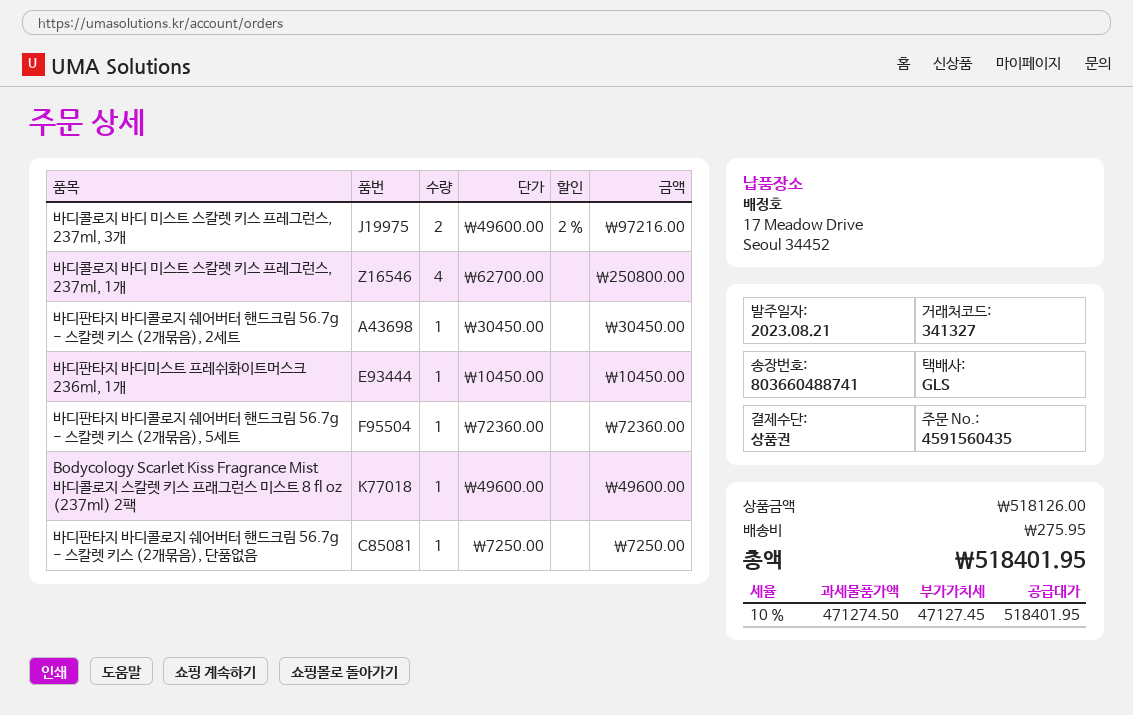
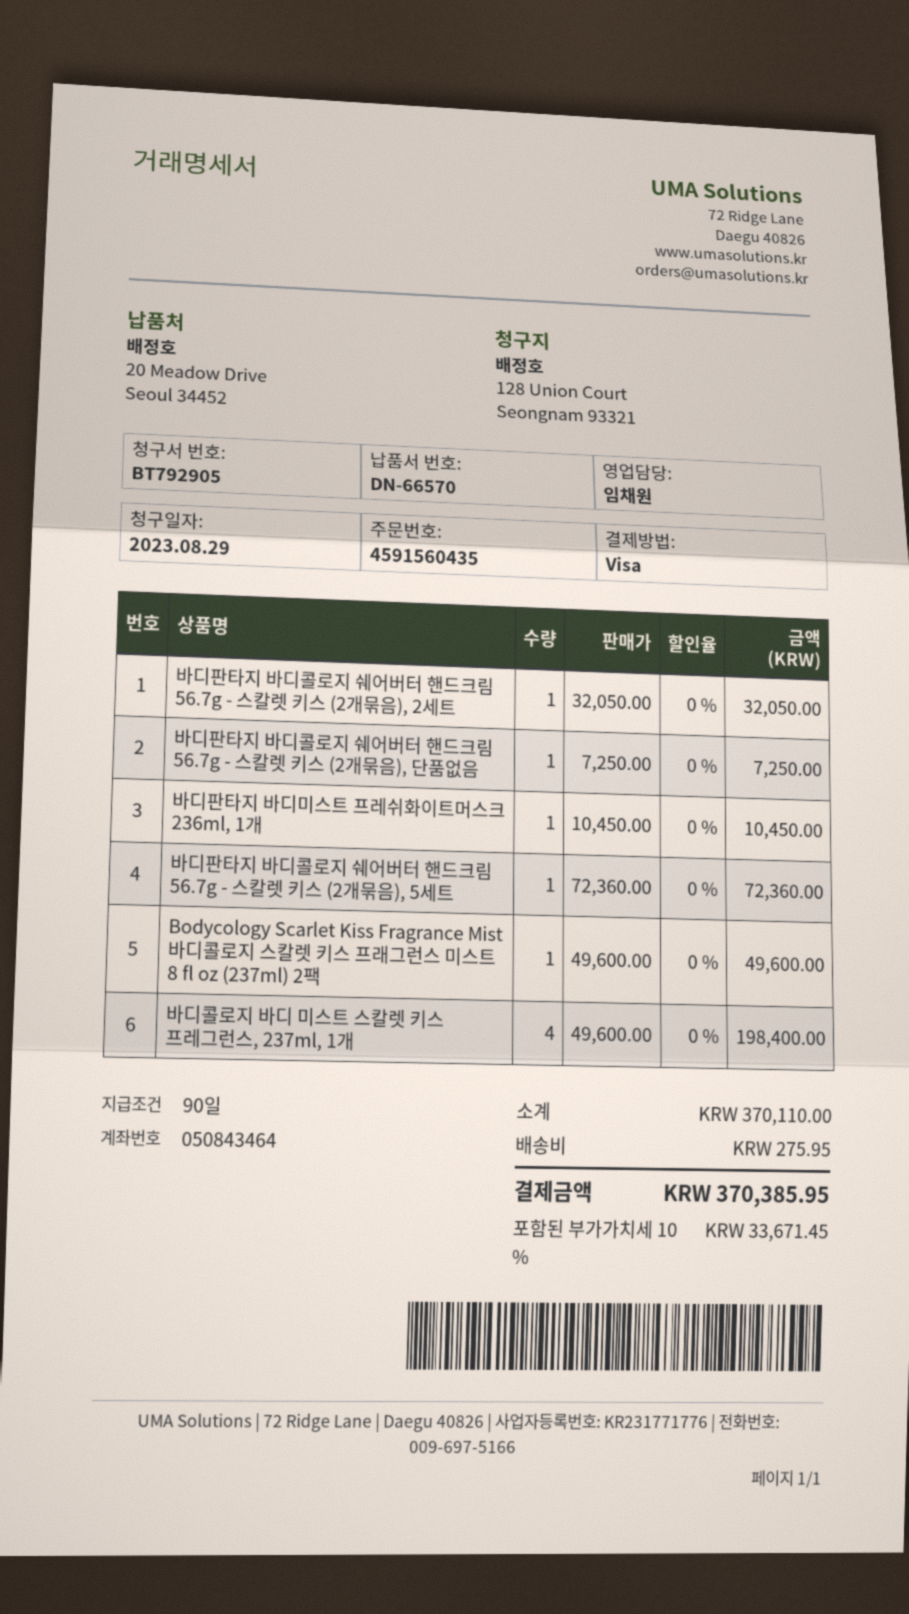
payment method: gift card -> Visa
ship to: 17 Meadow Drive, Seoul 34452 -> 20 Meadow Drive, Seoul 34452
바디콜로지 바디 미스트 스칼렛 키스 프레그런스, 237ml, 3개: 2 x 49600.00 - 2% = 97216.00 -> none
바디콜로지 바디 미스트 스칼렛 키스 프레그런스, 237ml, 1개: 4 x 62700.00 = 250800.00 -> 4 x 49600.00 = 198400.00
바디판타지 바디콜로지 쉐어버터 핸드크림 56.7g - 스칼렛 키스 (2개묶음), 2세트: 1 x 30450.00 = 30450.00 -> 1 x 32050.00 = 32050.00
subtotal: 518126.00 -> 370110.00
tax: 10% = 47127.45 -> 10% = 33671.45
total: 518401.95 -> 370385.95

